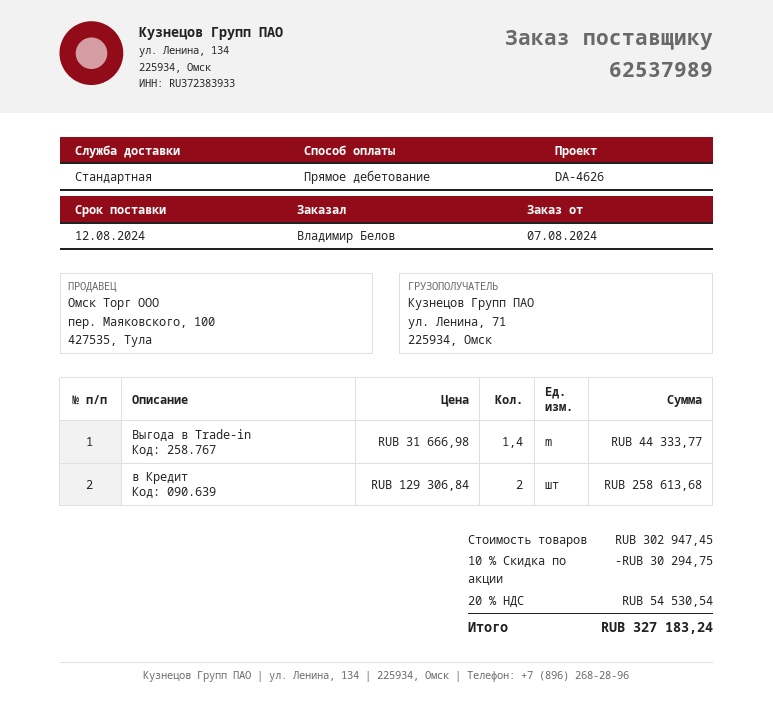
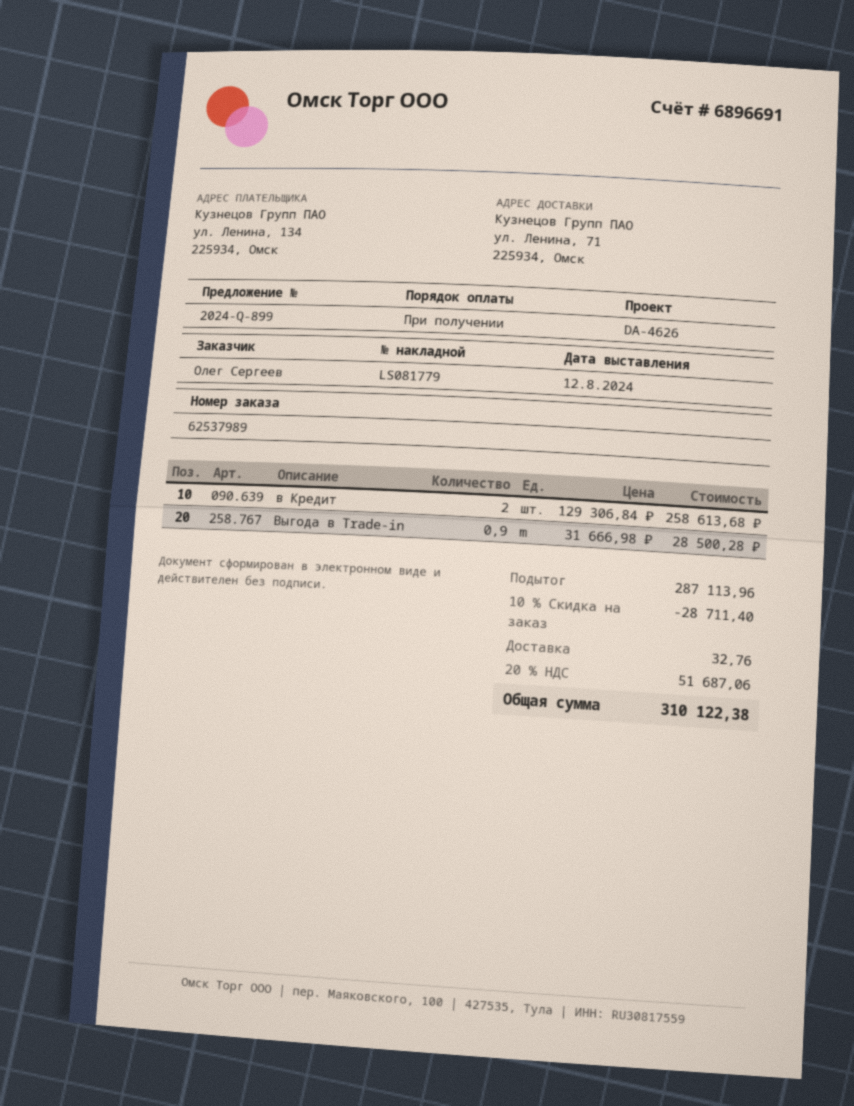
ordered by: Владимир Белов -> Олег Сергеев
Выгода в Trade-in: 1.4 x 31666.98 = 44333.77 -> 0.9 x 31666.98 = 28500.28
subtotal: 302947.45 -> 287113.96
discount: 10% = 30294.75 -> 10% = 28711.40
shipping: none -> 32.76
tax: 20% = 54530.54 -> 20% = 51687.06
total: 327183.24 -> 310122.38

